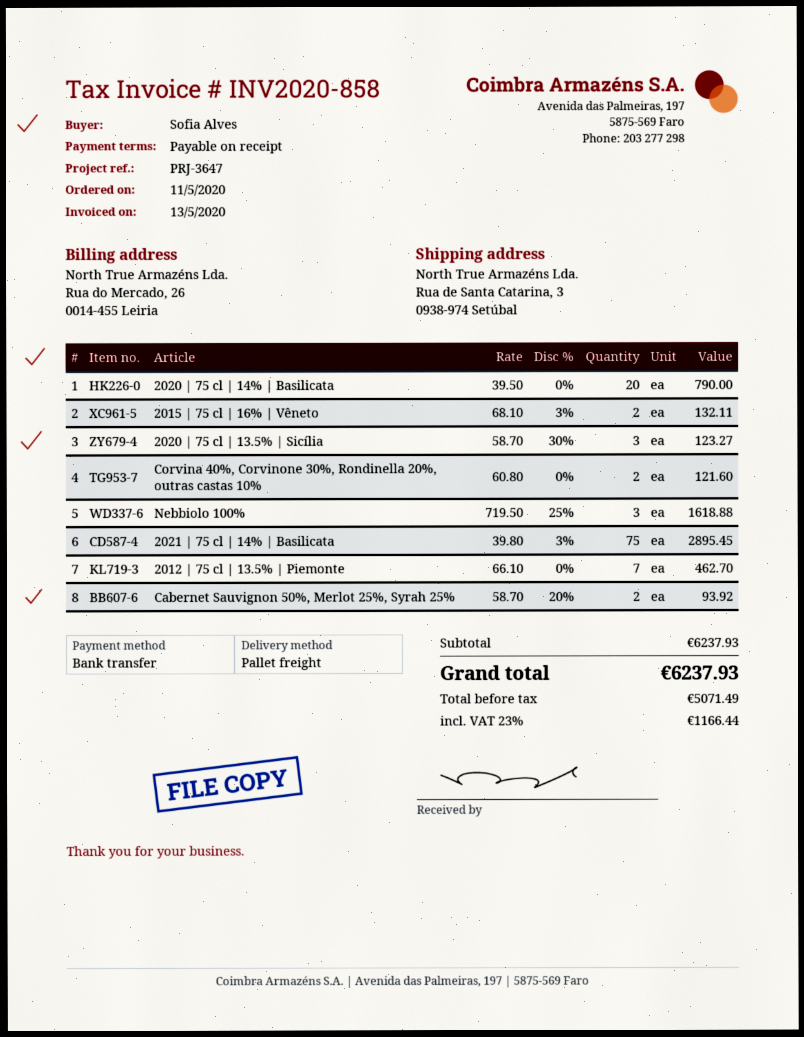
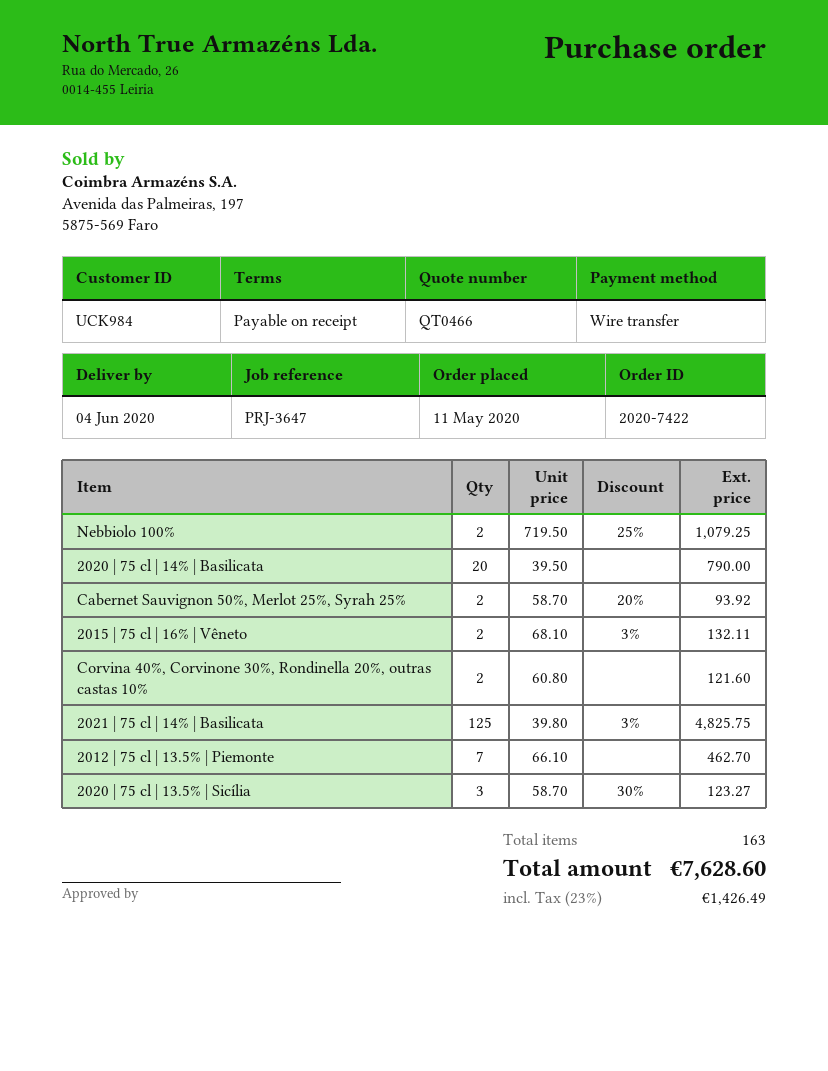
Nebbiolo 100%: 3 x 719.50 - 25% = 1618.88 -> 2 x 719.50 - 25% = 1079.25
2021 | 75 cl | 14% | Basilicata: 75 x 39.80 - 3% = 2895.45 -> 125 x 39.80 - 3% = 4825.75
tax: 23% = 1166.44 -> 23% = 1426.49
total: 6237.93 -> 7628.60

